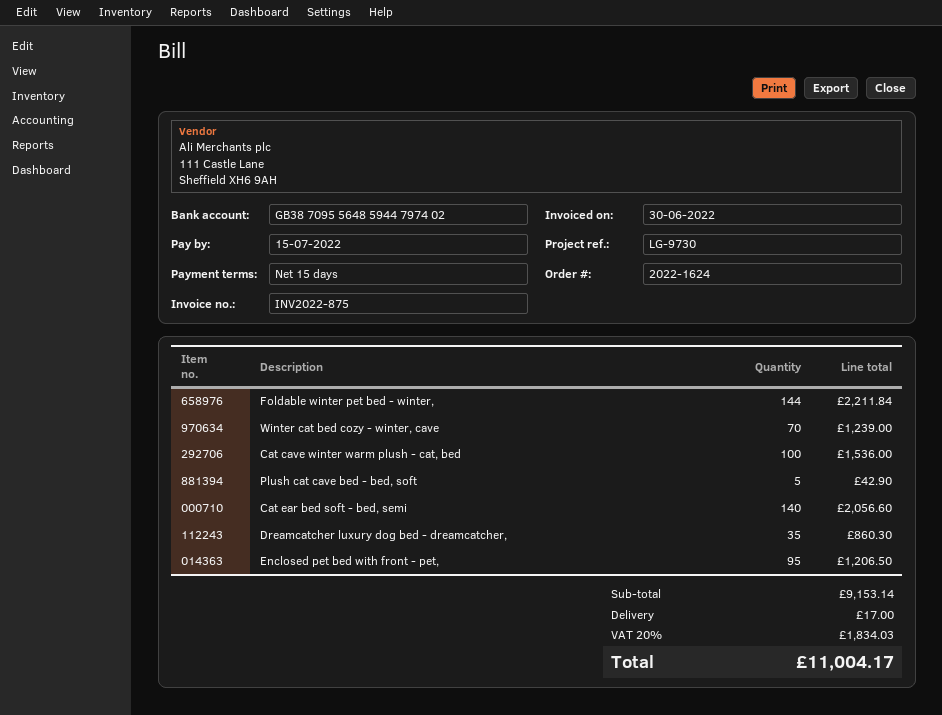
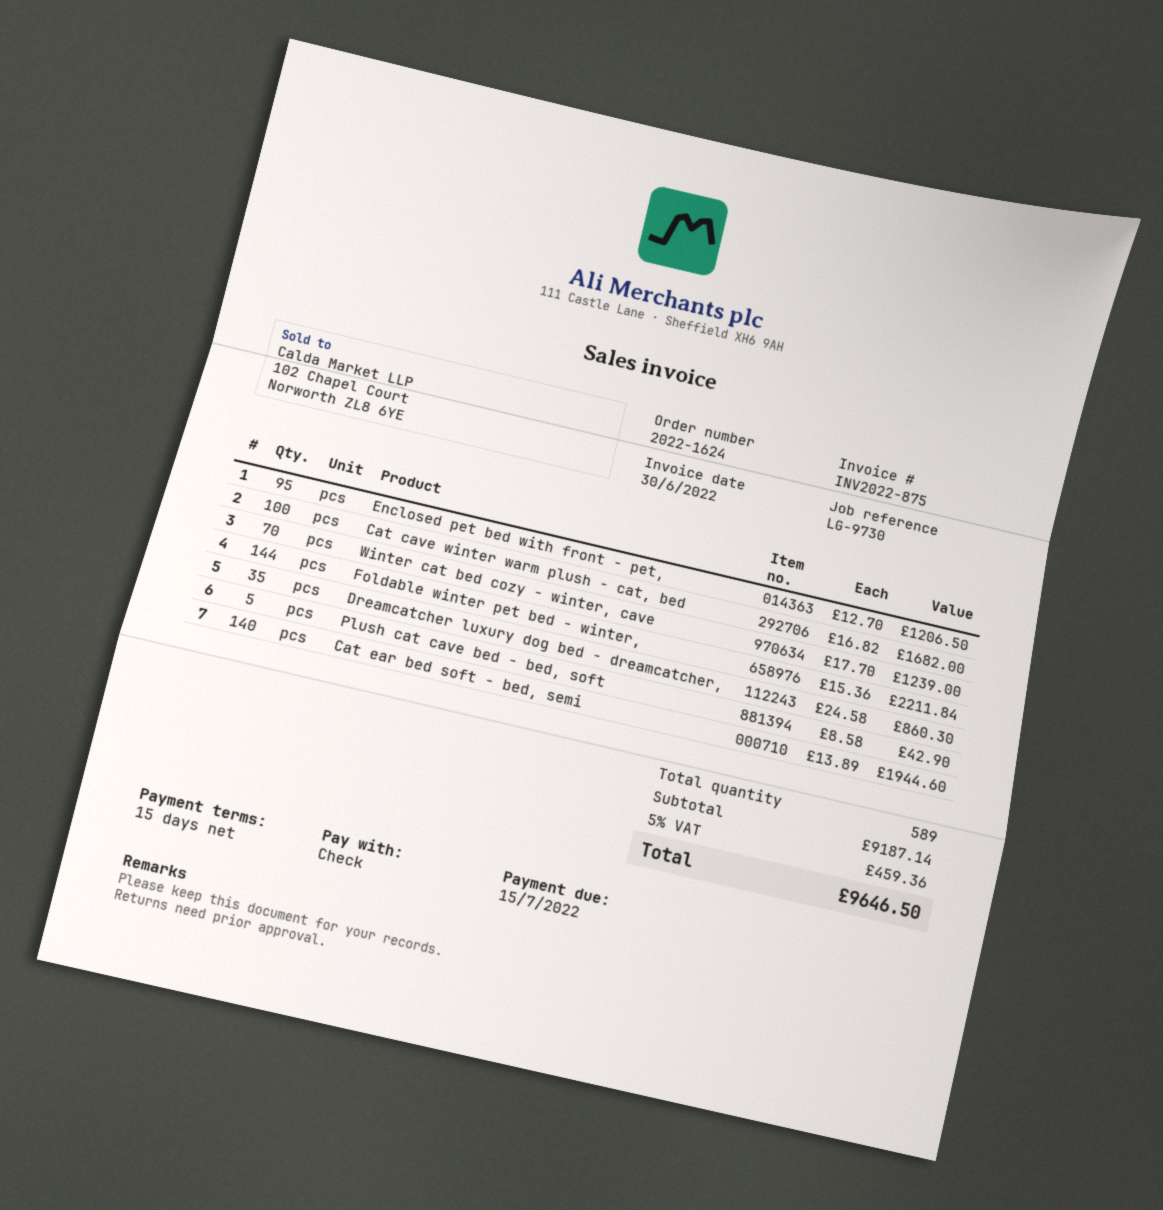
Cat cave winter warm plush - cat, bed: 100 for 1536.00 -> 100 for 1682.00
Cat ear bed soft - bed, semi: 140 for 2056.60 -> 140 for 1944.60
subtotal: 9153.14 -> 9187.14
shipping: 17.00 -> none
tax: 20% = 1834.03 -> 5% = 459.36
total: 11004.17 -> 9646.50

